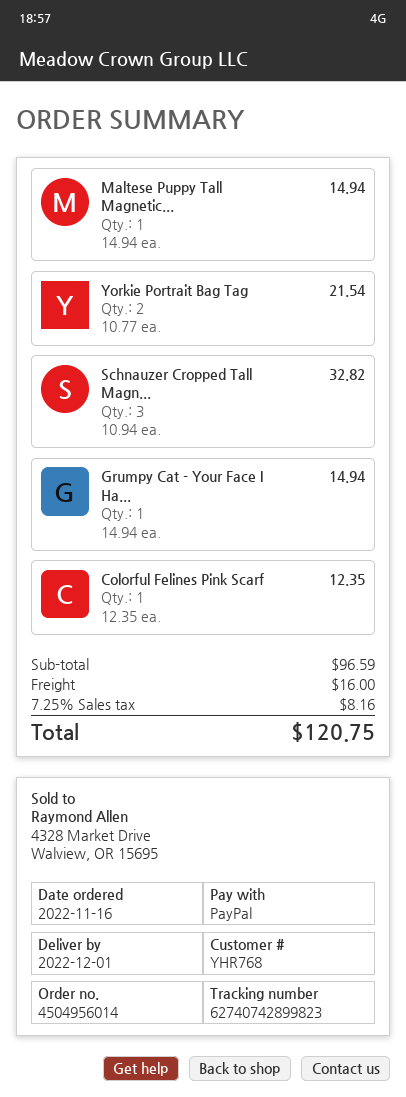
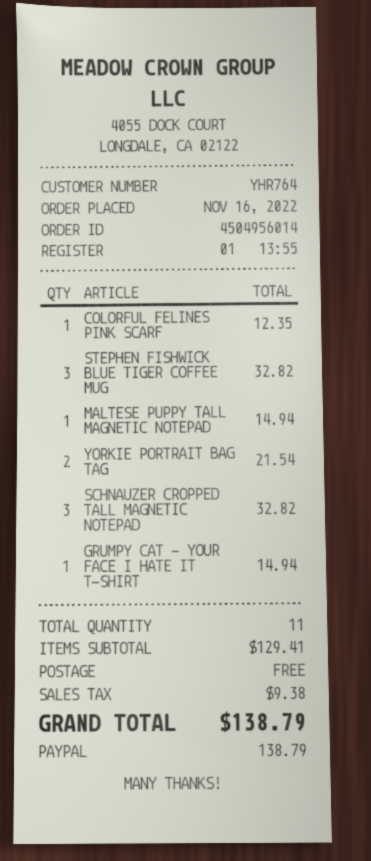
customer number: YHR768 -> YHR764
STEPHEN FISHWICK BLUE TIGER COFFEE MUG: none -> 3 for 32.82
subtotal: 96.59 -> 129.41
shipping: 16.00 -> 0.00
tax: 8.16 -> 9.38
total: 120.75 -> 138.79

